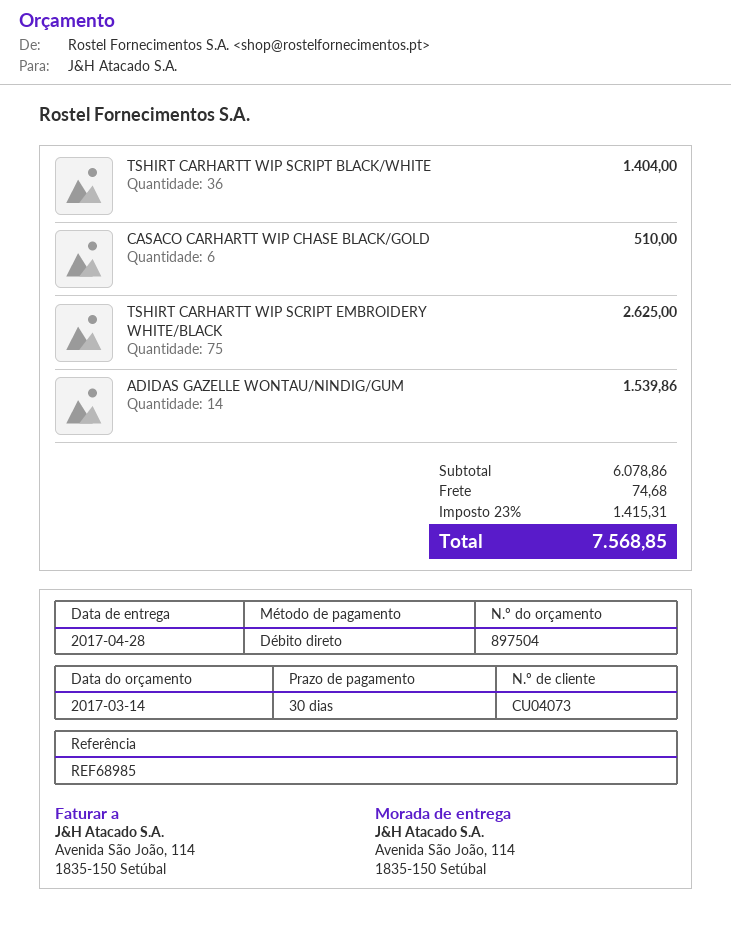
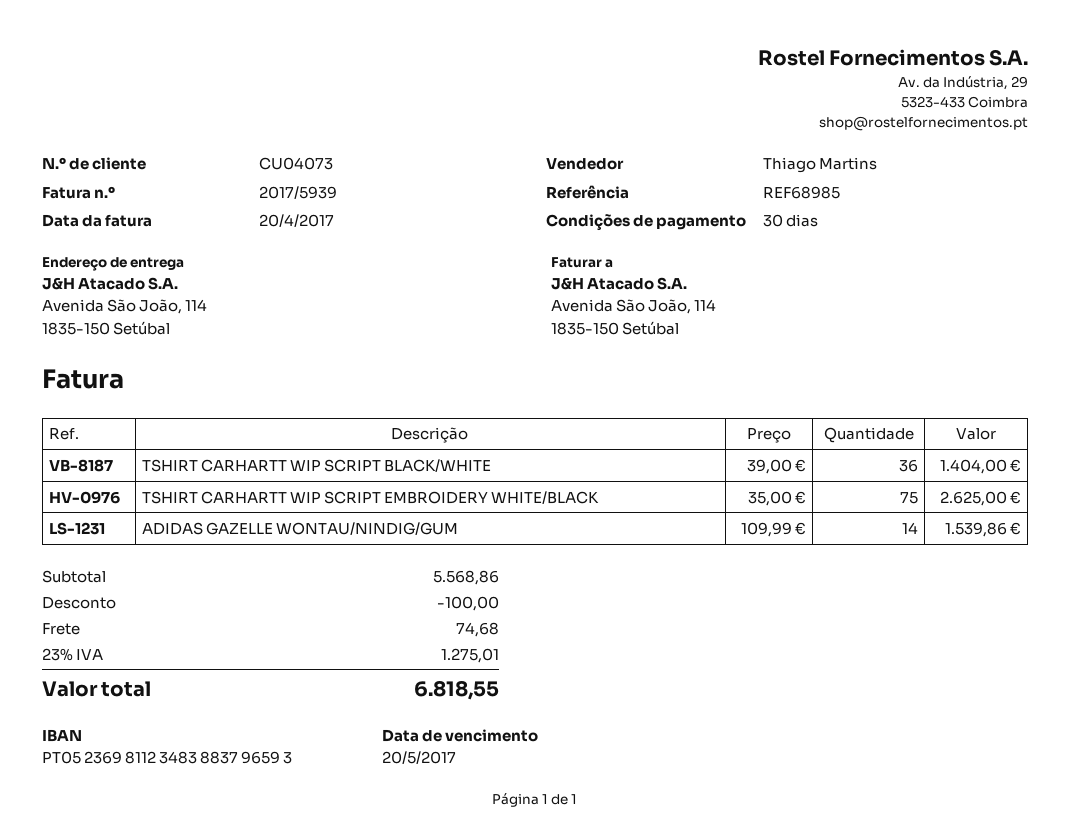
CASACO CARHARTT WIP CHASE BLACK/GOLD: 6 for 510.00 -> none
subtotal: 6078.86 -> 5568.86
discount: none -> 100.00
tax: 23% = 1415.31 -> 23% = 1275.01
total: 7568.85 -> 6818.55

